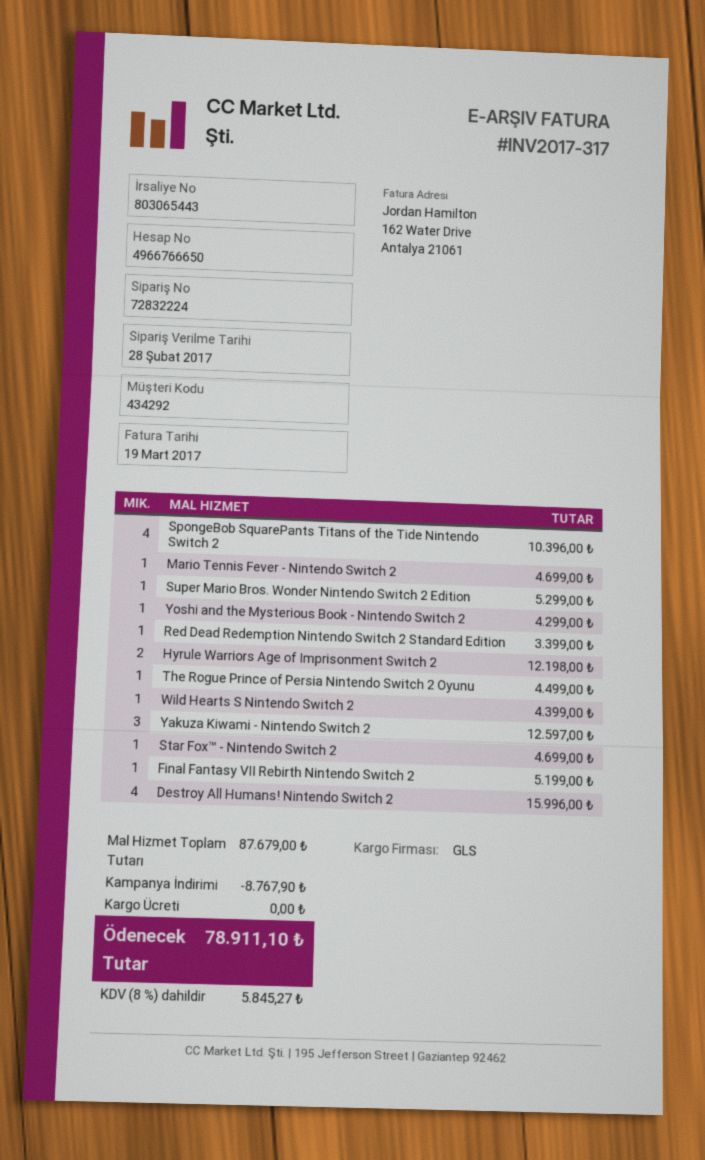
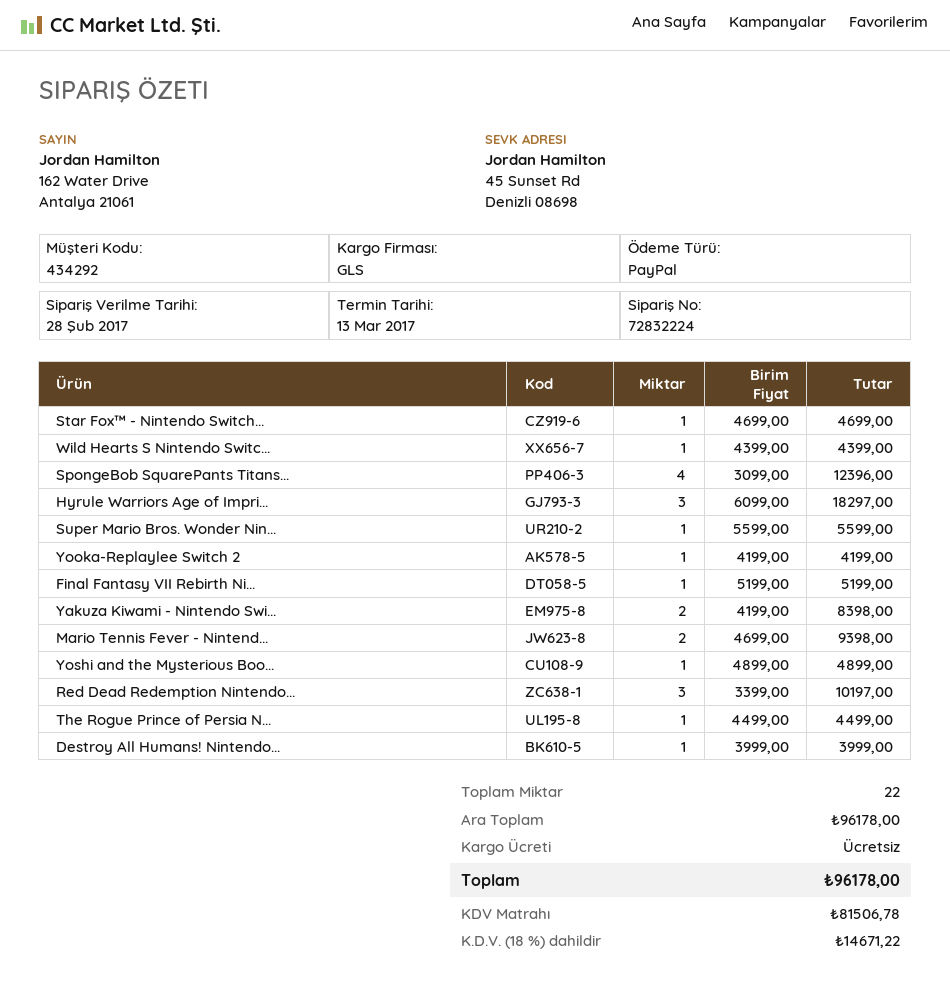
SpongeBob SquarePants Titans of the Tide Nintendo Switch 2: 4 for 10396.00 -> 4 for 12396.00
Mario Tennis Fever - Nintendo Switch 2: 1 for 4699.00 -> 2 for 9398.00
Super Mario Bros. Wonder Nintendo Switch 2 Edition: 1 for 5299.00 -> 1 for 5599.00
Yoshi and the Mysterious Book - Nintendo Switch 2: 1 for 4299.00 -> 1 for 4899.00
Red Dead Redemption Nintendo Switch 2 Standard Edition: 1 for 3399.00 -> 3 for 10197.00
Hyrule Warriors Age of Imprisonment Switch 2: 2 for 12198.00 -> 3 for 18297.00
Yakuza Kiwami - Nintendo Switch 2: 3 for 12597.00 -> 2 for 8398.00
Destroy All Humans! Nintendo Switch 2: 4 for 15996.00 -> 1 for 3999.00
Yooka-Replaylee Switch 2: none -> 1 for 4199.00
subtotal: 87679.00 -> 96178.00
discount: 8767.90 -> none
tax: 8% = 5845.27 -> 18% = 14671.22
total: 78911.10 -> 96178.00

